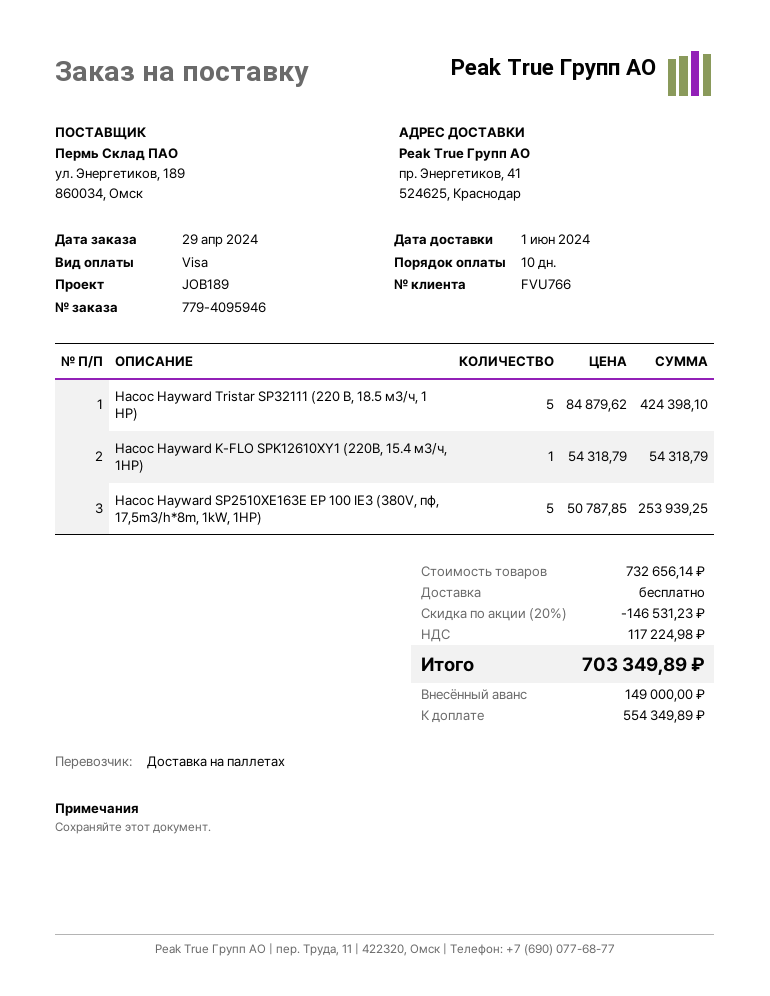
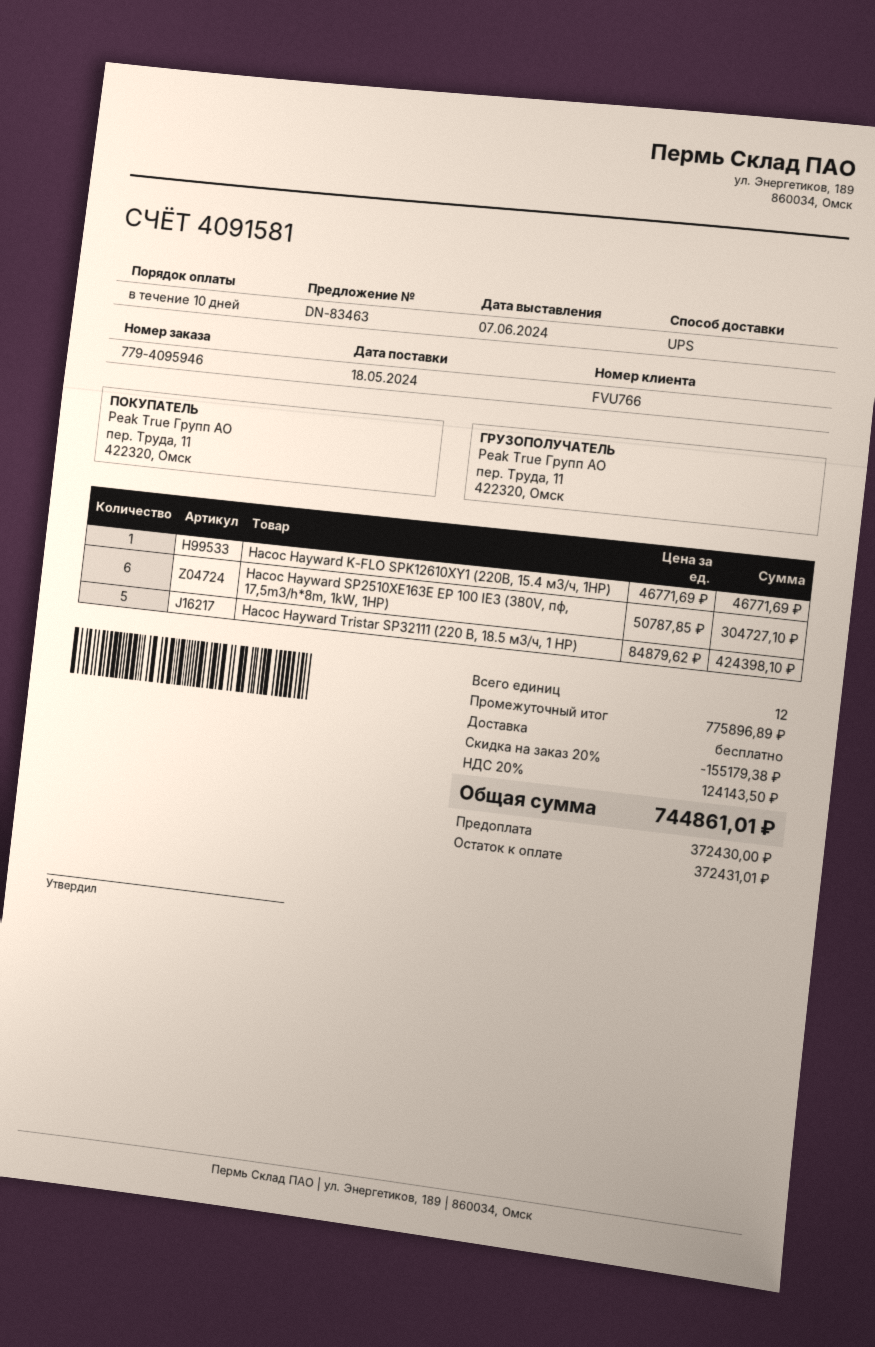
delivery date: 2024-06-01 -> 2024-05-18
shipping method: pallet freight -> UPS
ship to: пр. Энергетиков, 41, 524625, Краснодар -> пер. Труда, 11, 422320, Омск
Насос Hayward K-FLO SPK12610XY1 (220В, 15.4 м3/ч, 1НР): 1 x 54318.79 = 54318.79 -> 1 x 46771.69 = 46771.69
Насос Hayward SP2510XE163E EP 100 IE3 (380V, пф, 17,5m3/h*8m, 1kW, 1HP): 5 x 50787.85 = 253939.25 -> 6 x 50787.85 = 304727.10
subtotal: 732656.14 -> 775896.89
discount: 20% = 146531.23 -> 20% = 155179.38
tax: 117224.98 -> 124143.50
total: 703349.89 -> 744861.01
deposit: 149000.00 -> 372430.00
balance: 554349.89 -> 372431.01

